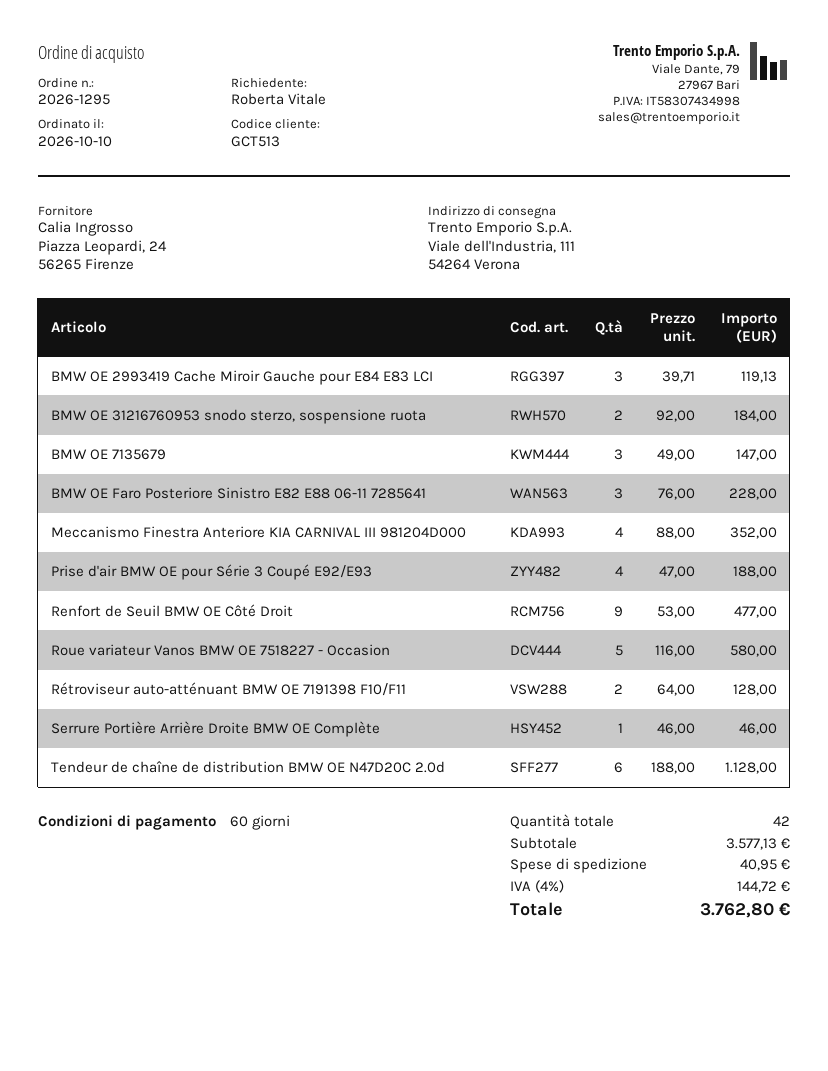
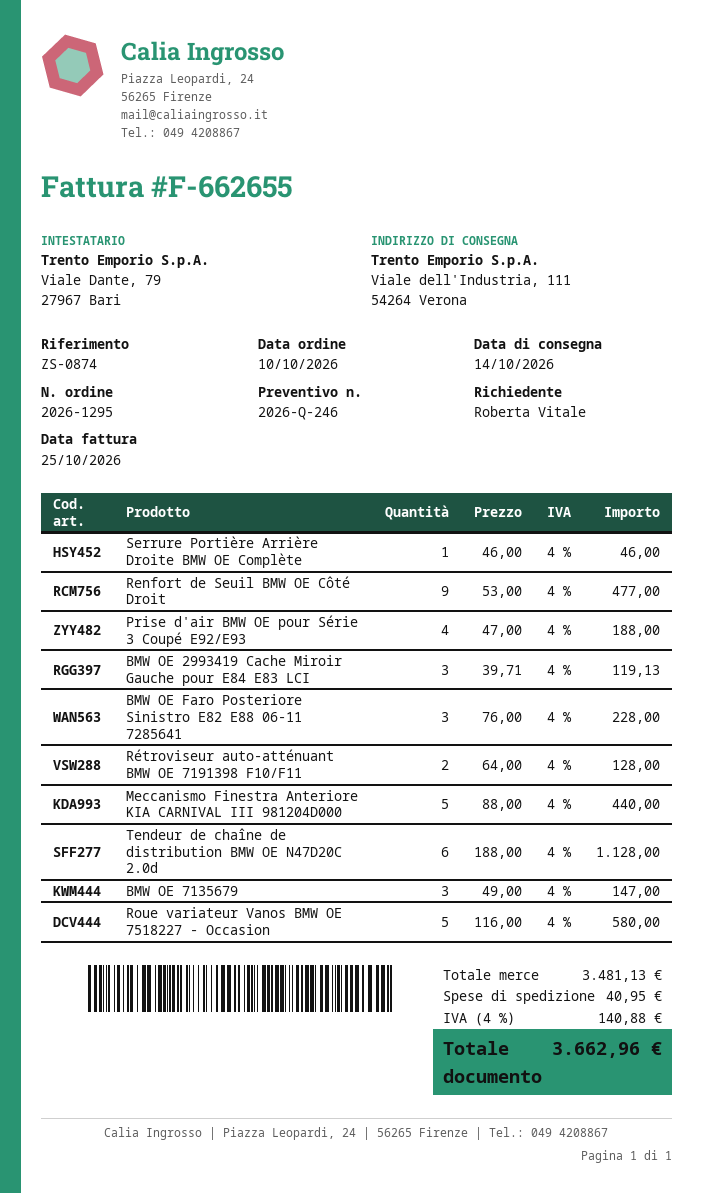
BMW OE 31216760953 snodo sterzo, sospensione ruota: 2 x 92.00 = 184.00 -> none
Meccanismo Finestra Anteriore KIA CARNIVAL III 981204D000: 4 x 88.00 = 352.00 -> 5 x 88.00 = 440.00
subtotal: 3577.13 -> 3481.13
tax: 4% = 144.72 -> 4% = 140.88
total: 3762.80 -> 3662.96

